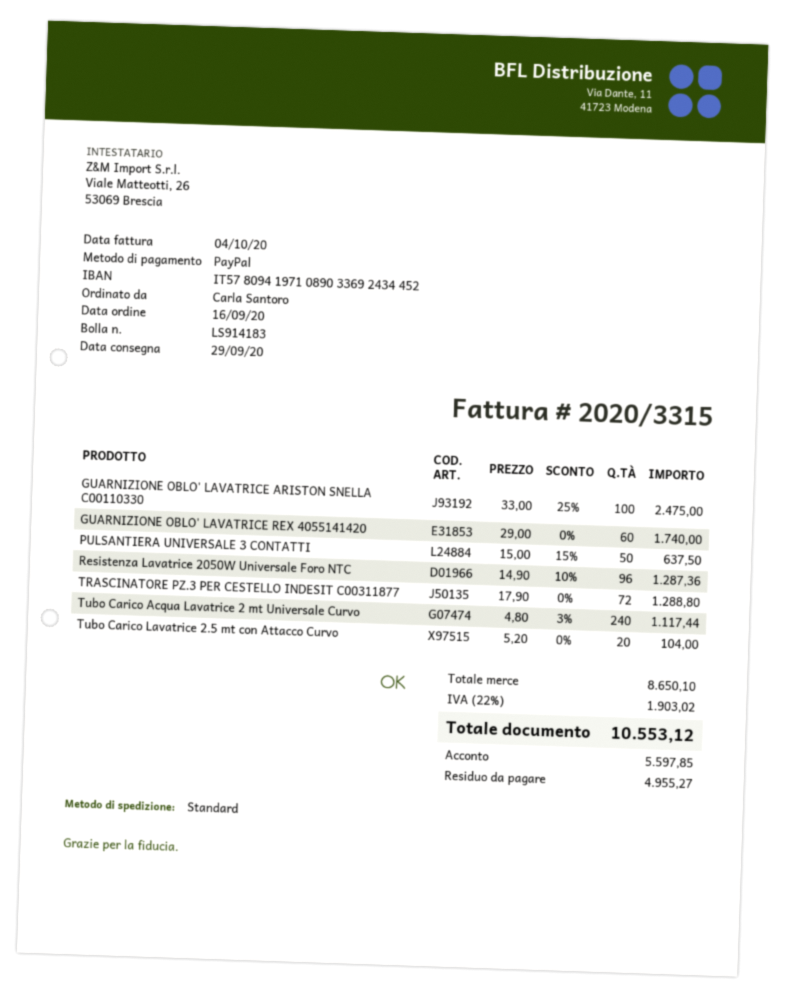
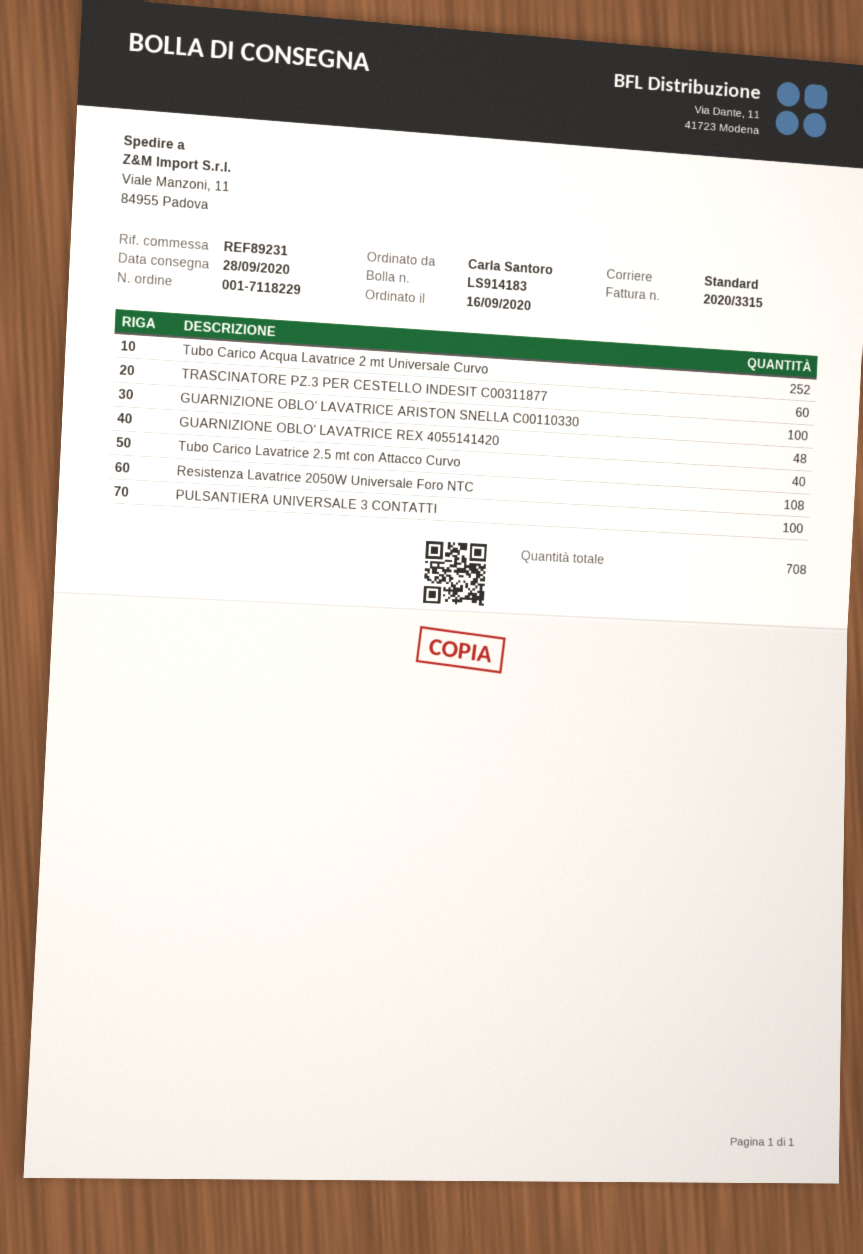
delivery date: 2020-09-29 -> 2020-09-28
GUARNIZIONE OBLO' LAVATRICE REX 4055141420: 60 -> 48
PULSANTIERA UNIVERSALE 3 CONTATTI: 50 -> 100
Resistenza Lavatrice 2050W Universale Foro NTC: 96 -> 108
TRASCINATORE PZ.3 PER CESTELLO INDESIT C00311877: 72 -> 60
Tubo Carico Acqua Lavatrice 2 mt Universale Curvo: 240 -> 252
Tubo Carico Lavatrice 2.5 mt con Attacco Curvo: 20 -> 40

